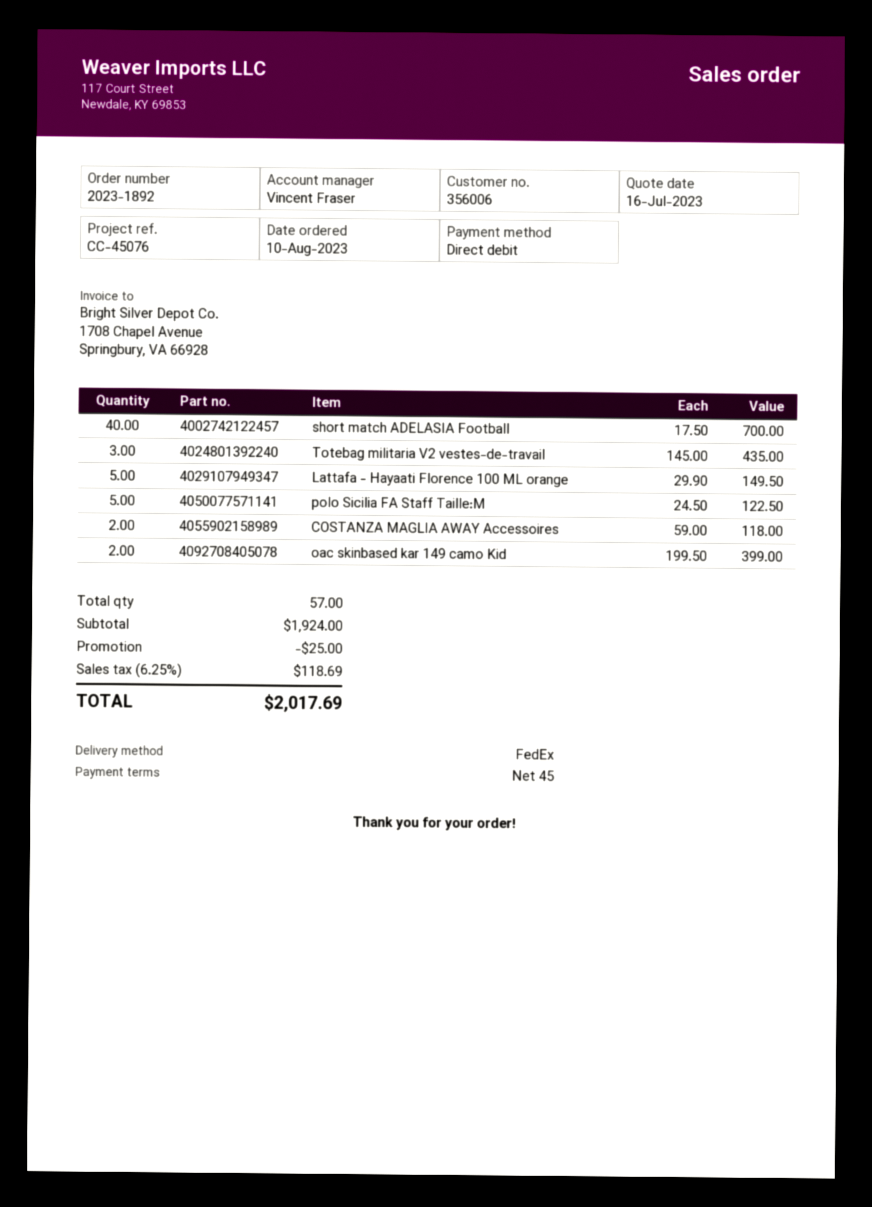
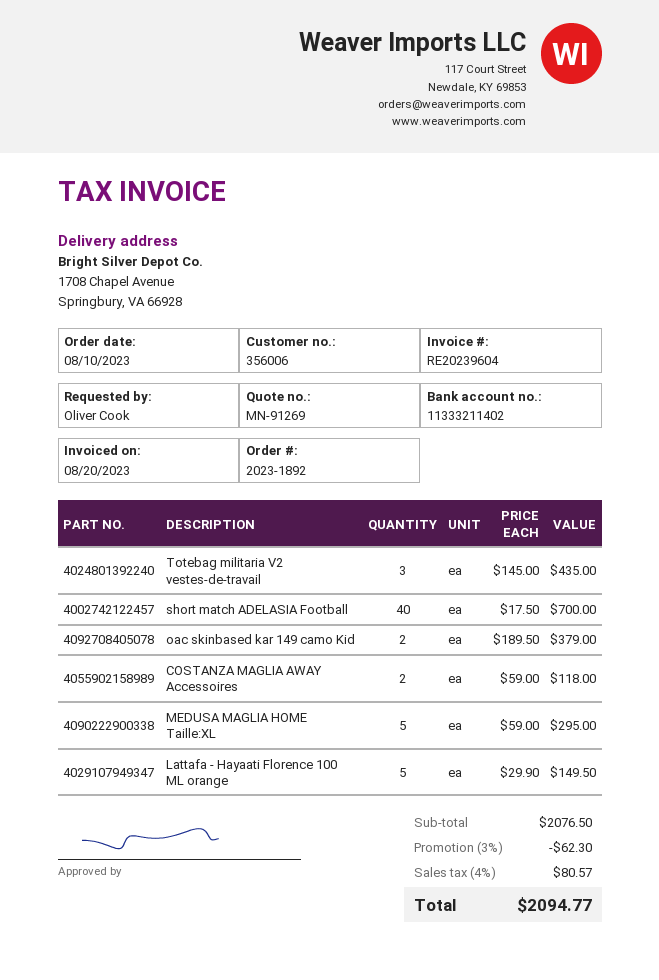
polo Sicilia FA Staff Taille:M: 5 x 24.50 = 122.50 -> none
oac skinbased kar 149 camo Kid: 2 x 199.50 = 399.00 -> 2 x 189.50 = 379.00
MEDUSA MAGLIA HOME Taille:XL: none -> 5 x 59.00 = 295.00
subtotal: 1924.00 -> 2076.50
discount: 25.00 -> 62.30
tax: 6.25% = 118.69 -> 4% = 80.57
total: 2017.69 -> 2094.77

